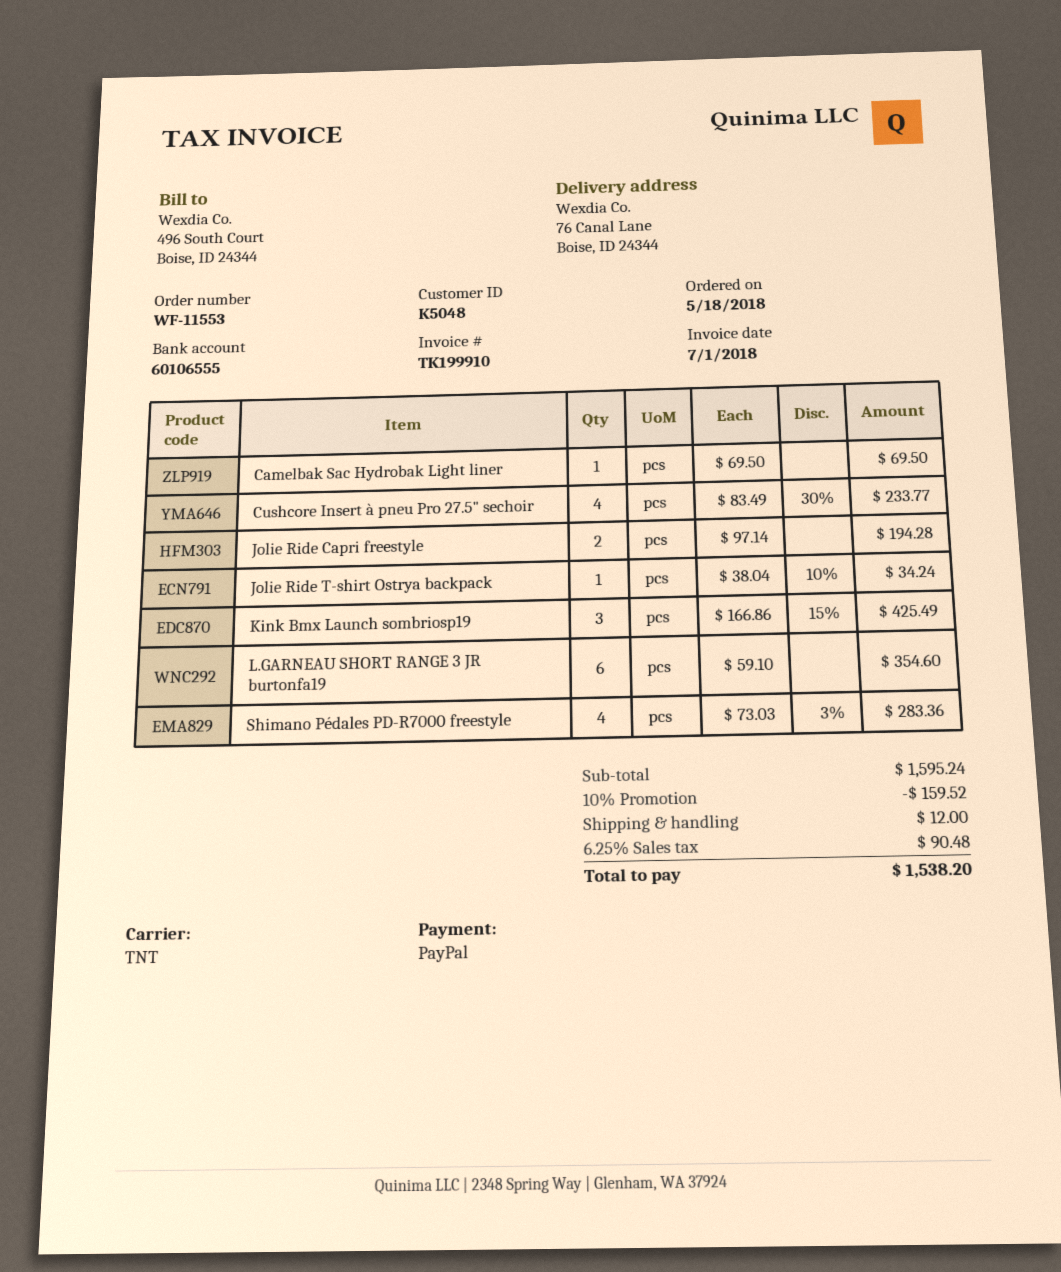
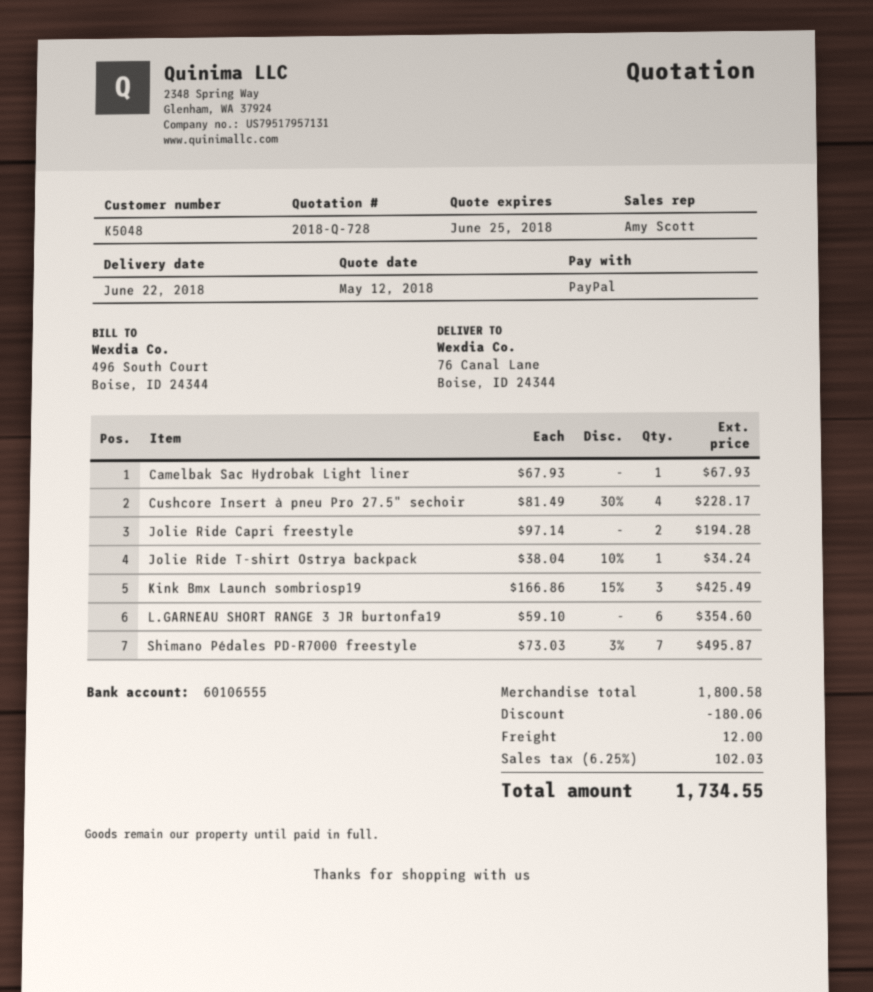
Camelbak Sac Hydrobak Light liner: 1 x 69.50 = 69.50 -> 1 x 67.93 = 67.93
Cushcore Insert à pneu Pro 27.5" sechoir: 4 x 83.49 - 30% = 233.77 -> 4 x 81.49 - 30% = 228.17
Shimano Pédales PD-R7000 freestyle: 4 x 73.03 - 3% = 283.36 -> 7 x 73.03 - 3% = 495.87
subtotal: 1595.24 -> 1800.58
discount: 159.52 -> 180.06
tax: 6.25% = 90.48 -> 6.25% = 102.03
total: 1538.20 -> 1734.55

